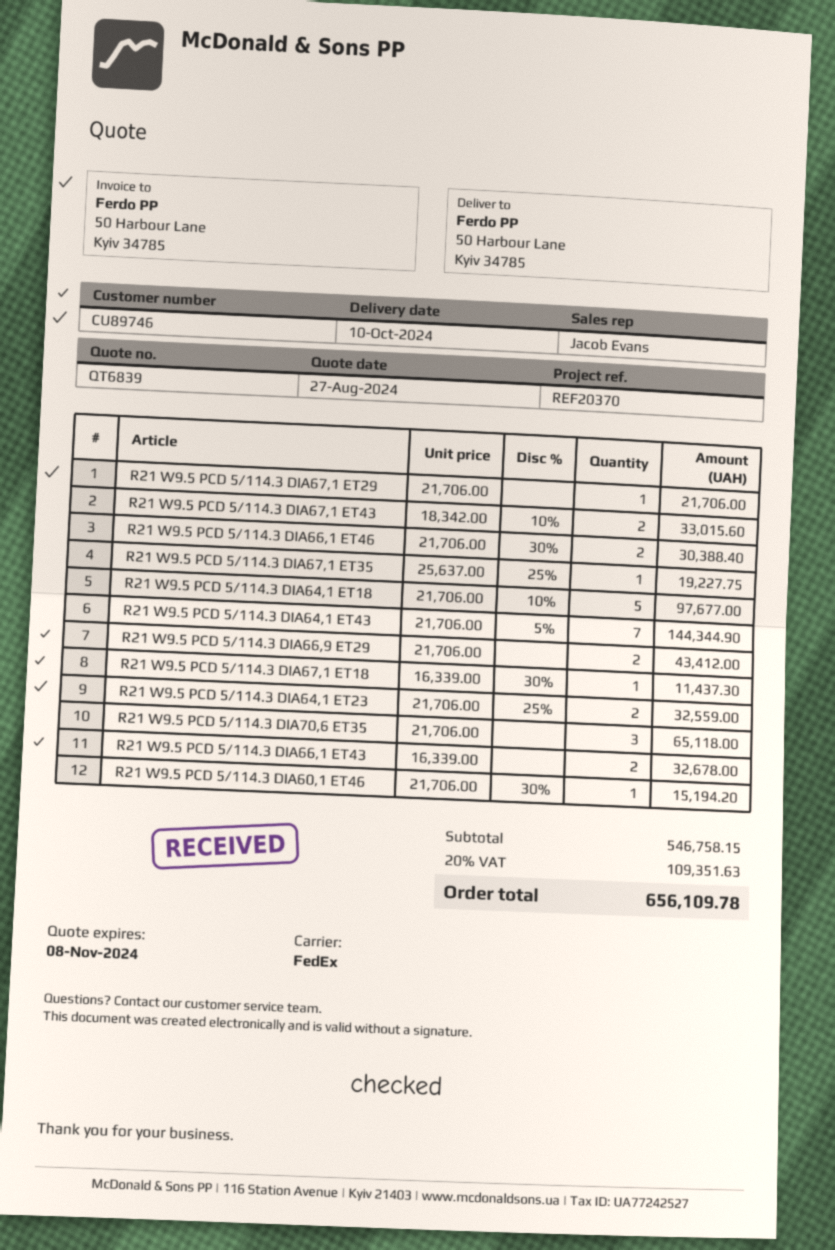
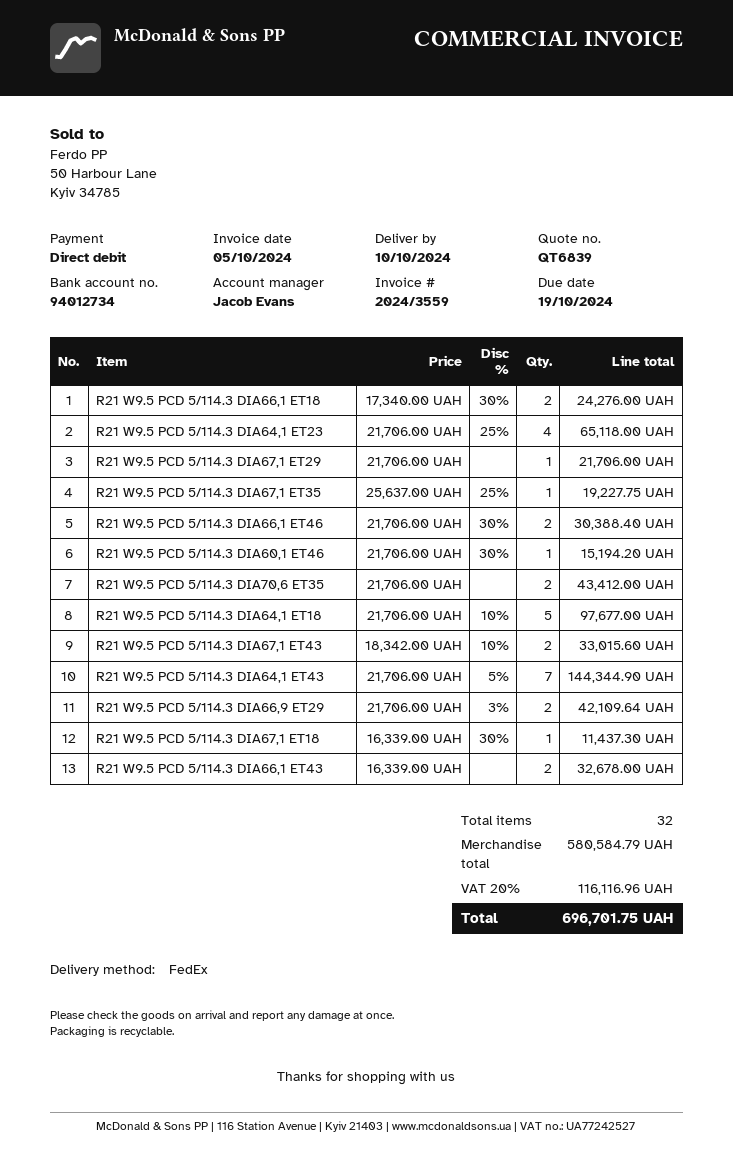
R21 W9.5 PCD 5/114.3 DIA66,9 ET29: 2 x 21706.00 = 43412.00 -> 2 x 21706.00 - 3% = 42109.64
R21 W9.5 PCD 5/114.3 DIA64,1 ET23: 2 x 21706.00 - 25% = 32559.00 -> 4 x 21706.00 - 25% = 65118.00
R21 W9.5 PCD 5/114.3 DIA70,6 ET35: 3 x 21706.00 = 65118.00 -> 2 x 21706.00 = 43412.00
R21 W9.5 PCD 5/114.3 DIA66,1 ET18: none -> 2 x 17340.00 - 30% = 24276.00
subtotal: 546758.15 -> 580584.79
tax: 20% = 109351.63 -> 20% = 116116.96
total: 656109.78 -> 696701.75

